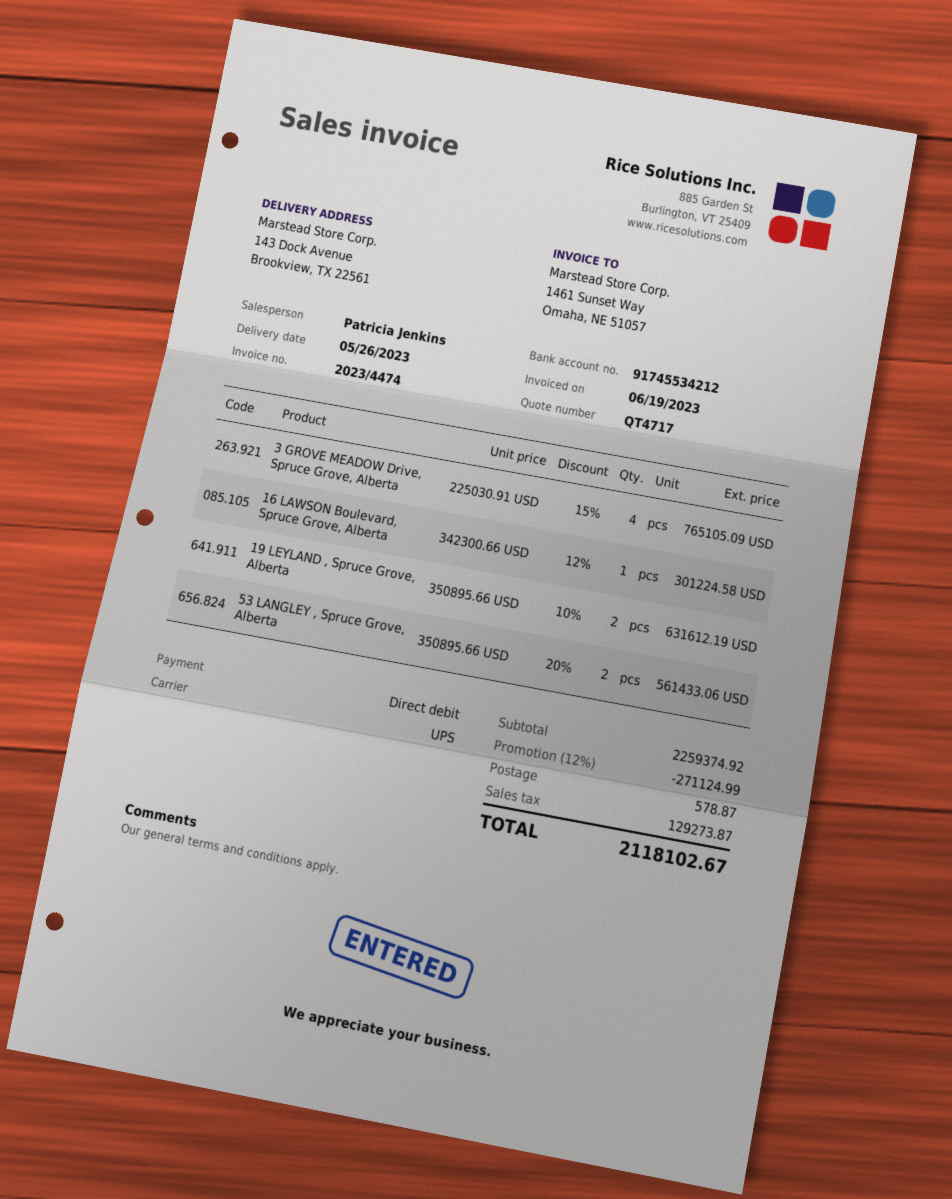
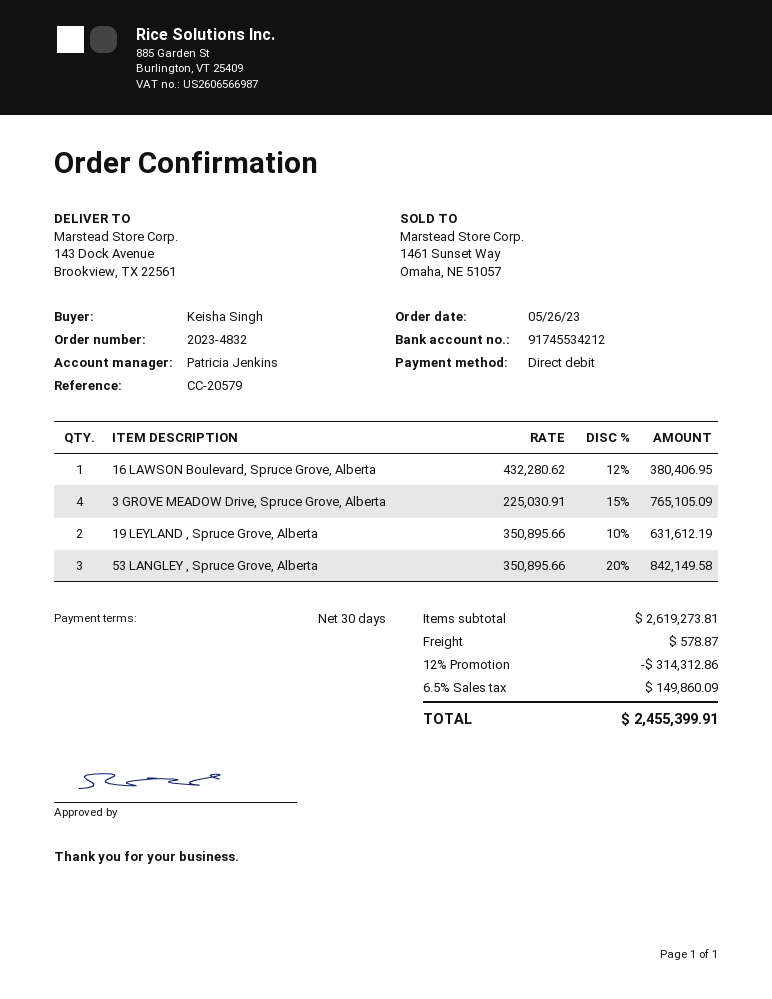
16 LAWSON Boulevard, Spruce Grove, Alberta: 1 x 342300.66 - 12% = 301224.58 -> 1 x 432280.62 - 12% = 380406.95
53 LANGLEY , Spruce Grove, Alberta: 2 x 350895.66 - 20% = 561433.06 -> 3 x 350895.66 - 20% = 842149.58
subtotal: 2259374.92 -> 2619273.81
discount: 12% = 271124.99 -> 12% = 314312.86
tax: 129273.87 -> 149860.09
total: 2118102.67 -> 2455399.91

